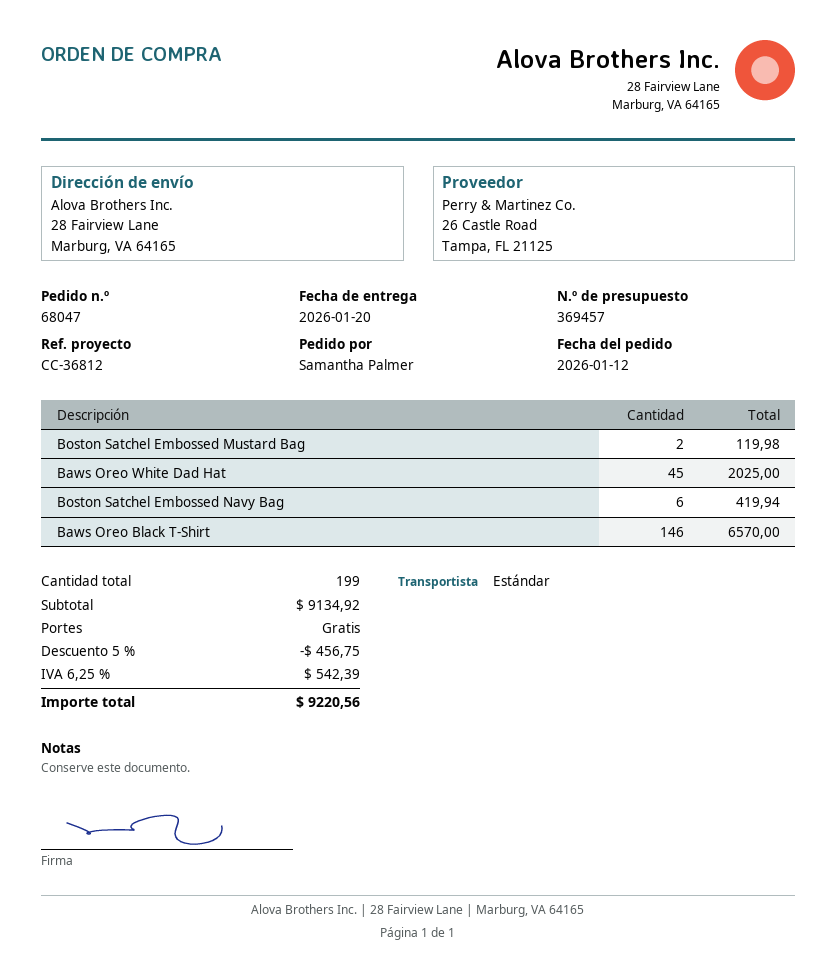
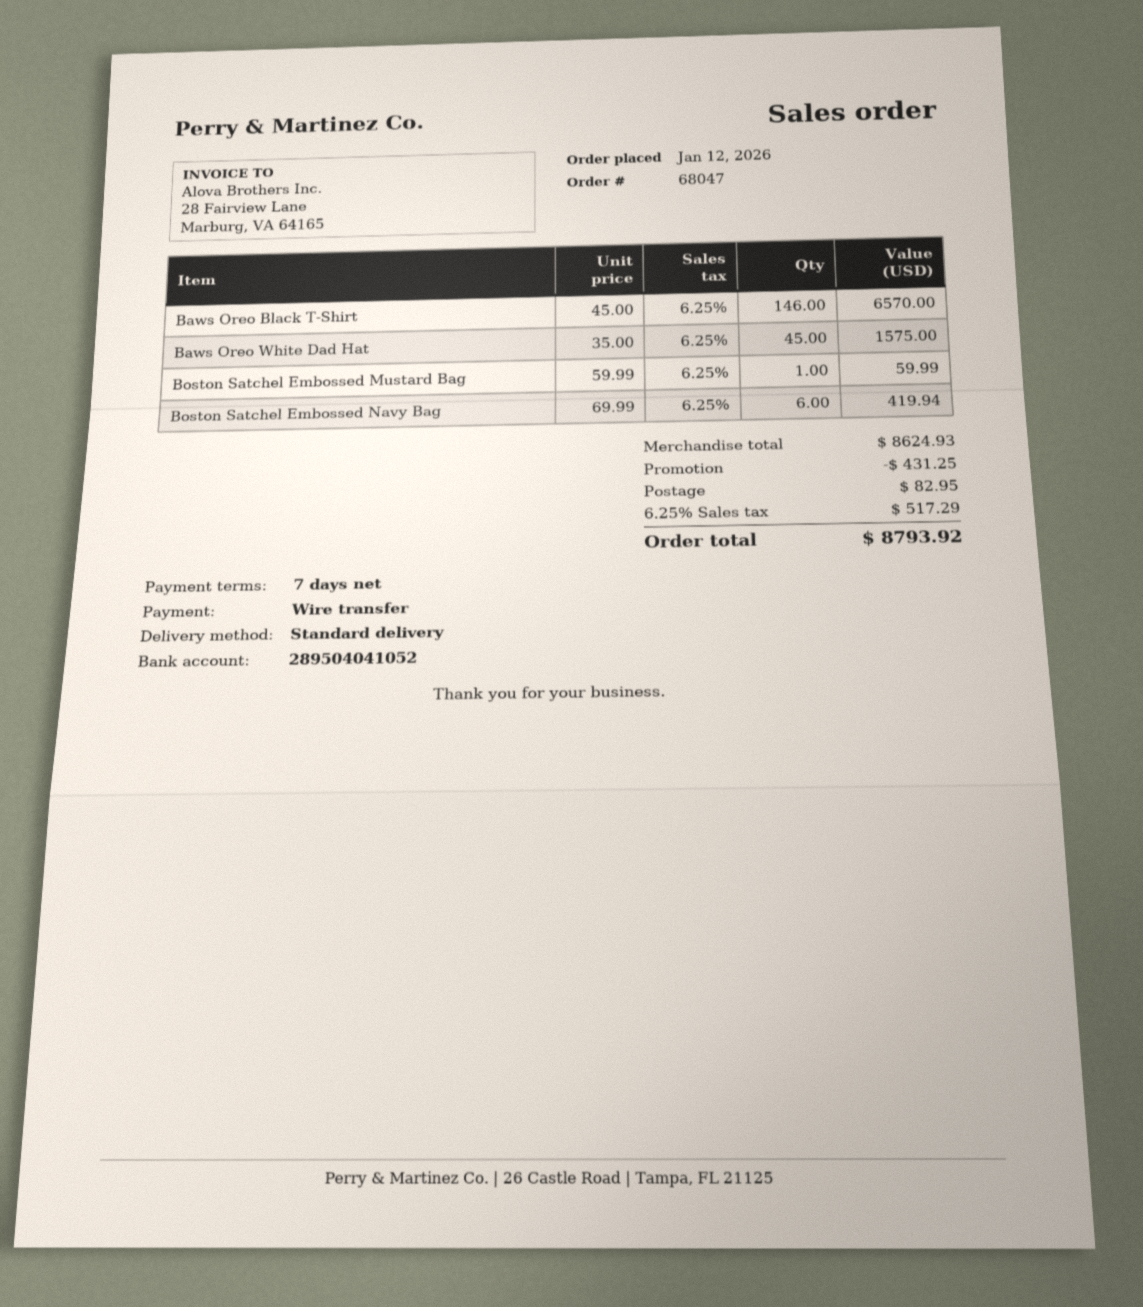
Boston Satchel Embossed Mustard Bag: 2 for 119.98 -> 1 for 59.99
Baws Oreo White Dad Hat: 45 for 2025.00 -> 45 for 1575.00
subtotal: 9134.92 -> 8624.93
discount: 456.75 -> 431.25
shipping: 0.00 -> 82.95
tax: 6.25% = 542.39 -> 6.25% = 517.29
total: 9220.56 -> 8793.92

